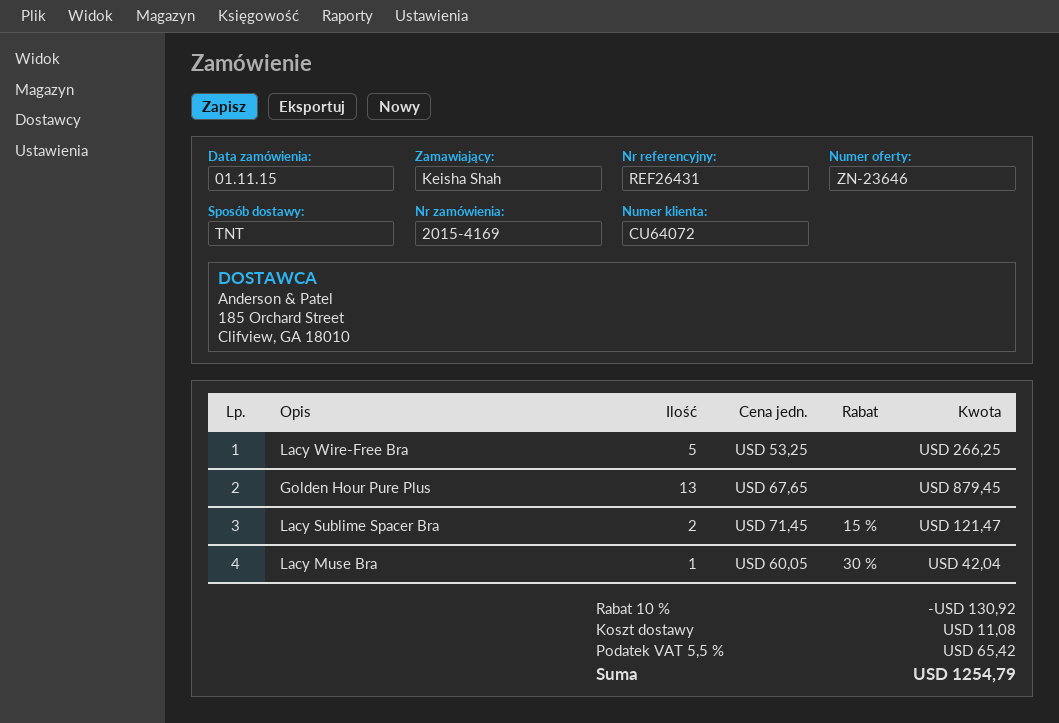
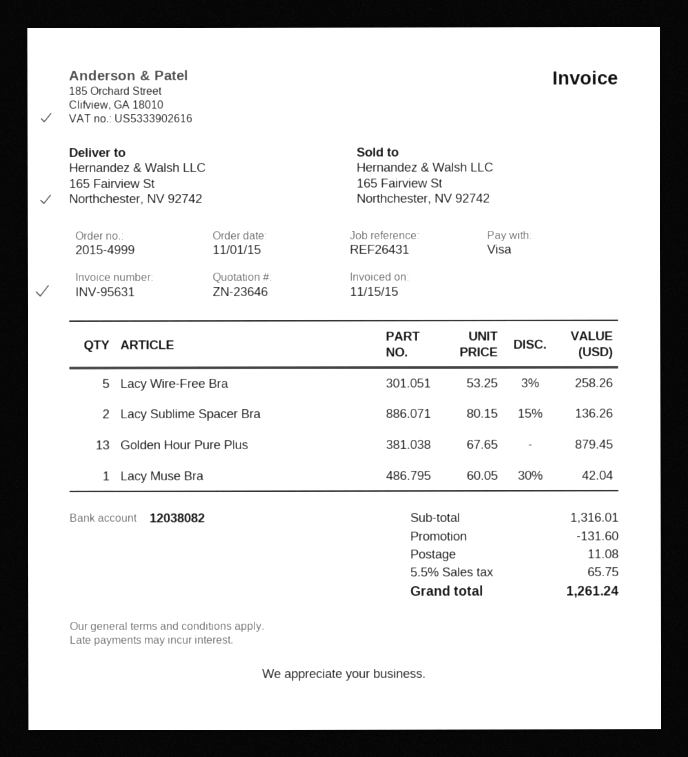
order number: 2015-4169 -> 2015-4999
Lacy Wire-Free Bra: 5 x 53.25 = 266.25 -> 5 x 53.25 - 3% = 258.26
Lacy Sublime Spacer Bra: 2 x 71.45 - 15% = 121.47 -> 2 x 80.15 - 15% = 136.26
discount: 130.92 -> 131.60
tax: 5.5% = 65.42 -> 5.5% = 65.75
total: 1254.79 -> 1261.24

